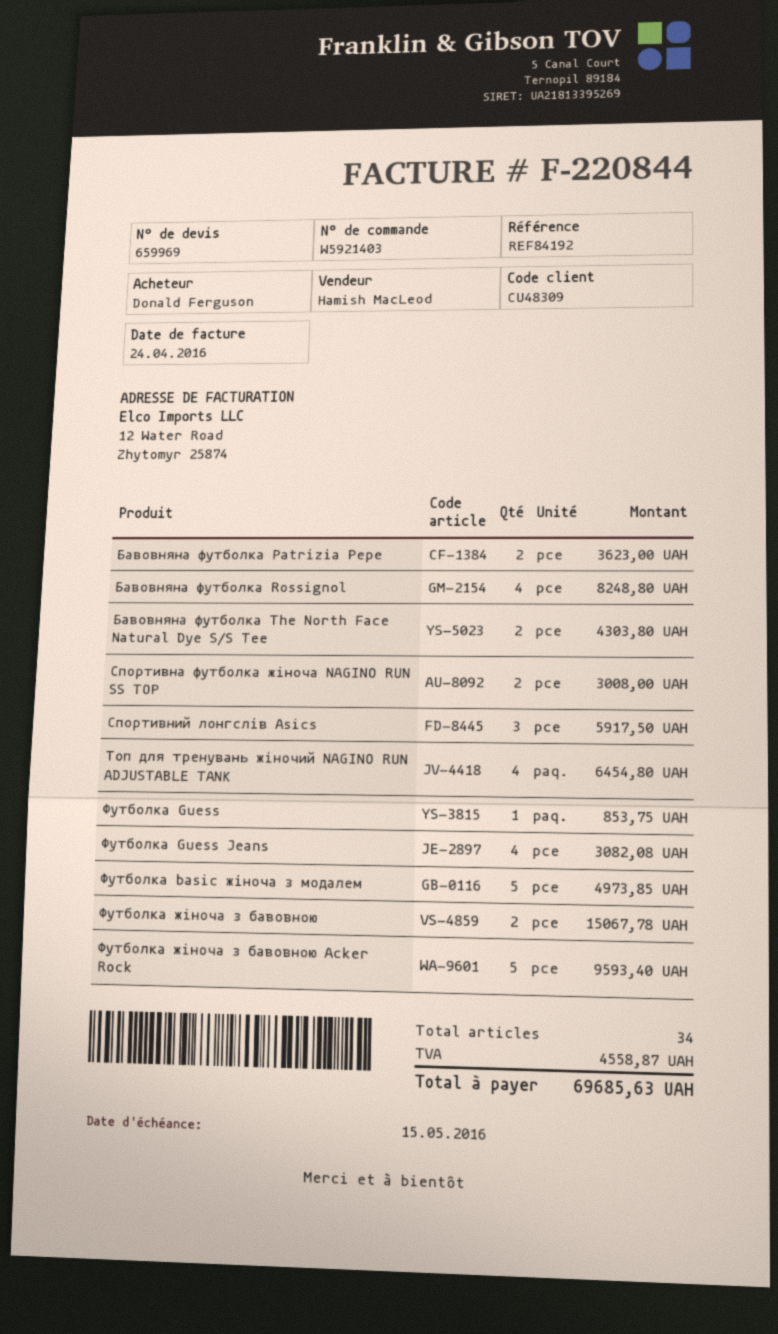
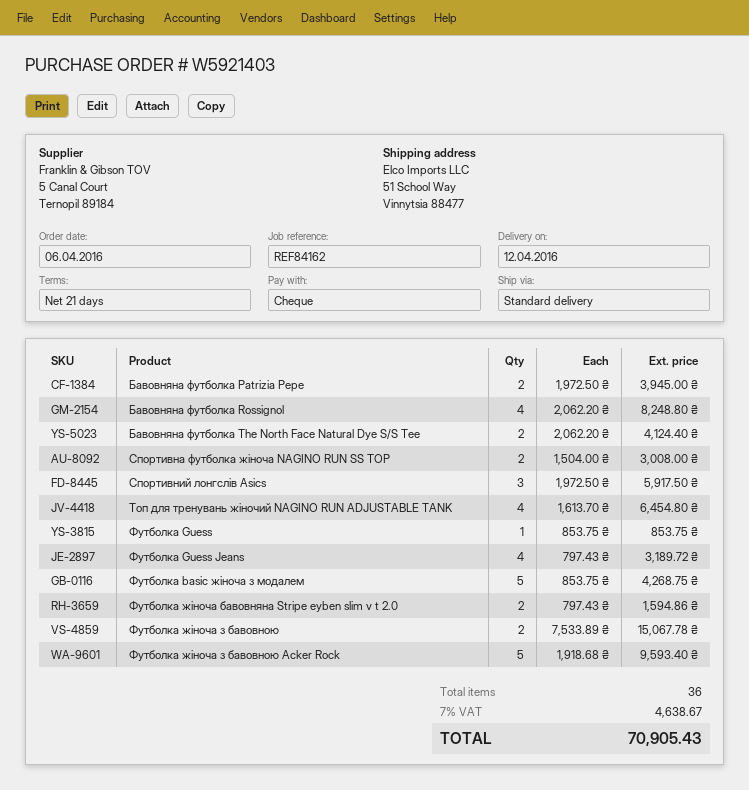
reference: REF84192 -> REF84162
Бавовняна футболка Patrizia Pepe: 2 for 3623.00 -> 2 for 3945.00
Бавовняна футболка The North Face Natural Dye S/S Tee: 2 for 4303.80 -> 2 for 4124.40
Футболка Guess Jeans: 4 for 3082.08 -> 4 for 3189.72
Футболка basic жіноча з модалем: 5 for 4973.85 -> 5 for 4268.75
Футболка жіноча бавовняна Stripe eyben slim v t 2.0: none -> 2 for 1594.86
total quantity: 34 -> 36
tax: 4558.87 -> 4638.67
total: 69685.63 -> 70905.43

